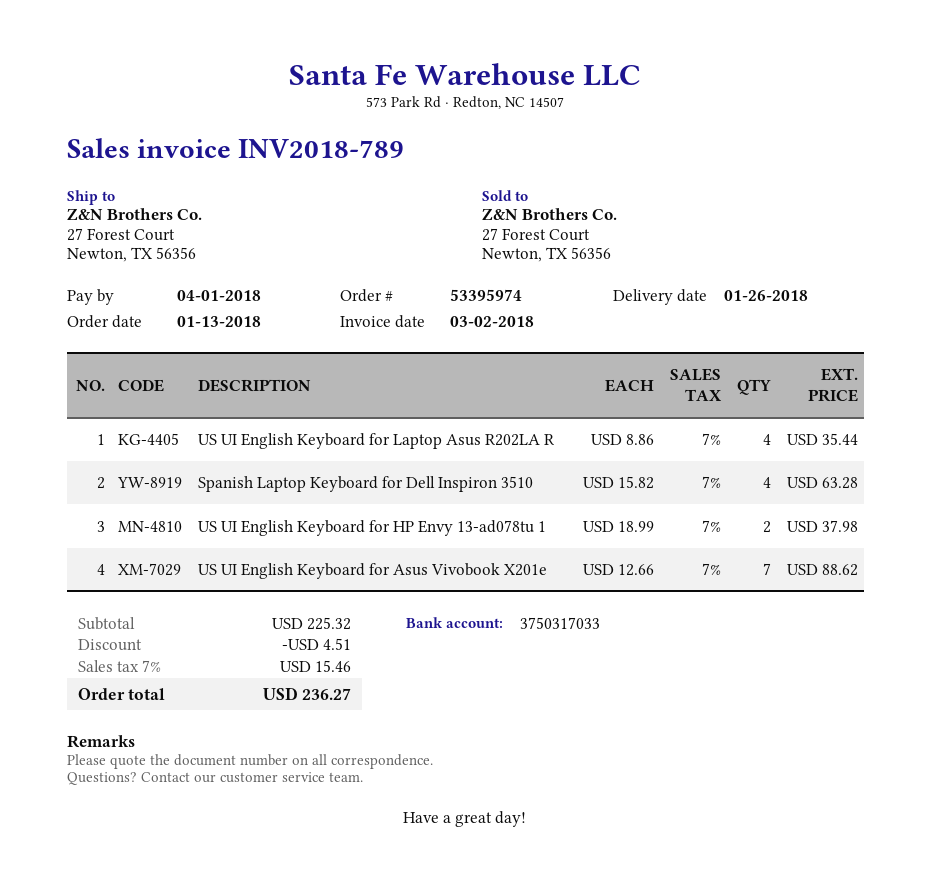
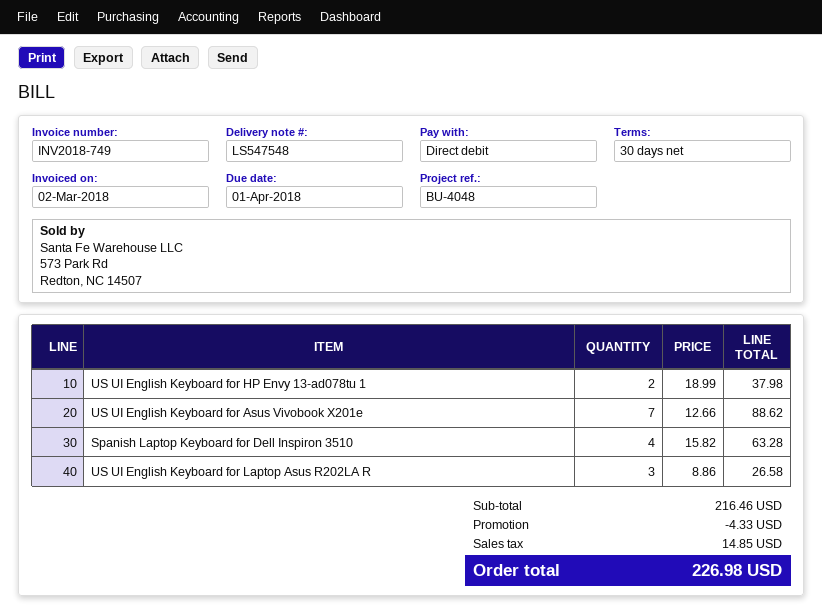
invoice number: INV2018-789 -> INV2018-749
US UI English Keyboard for Laptop Asus R202LA R: 4 x 8.86 = 35.44 -> 3 x 8.86 = 26.58
subtotal: 225.32 -> 216.46
discount: 4.51 -> 4.33
tax: 15.46 -> 14.85
total: 236.27 -> 226.98

